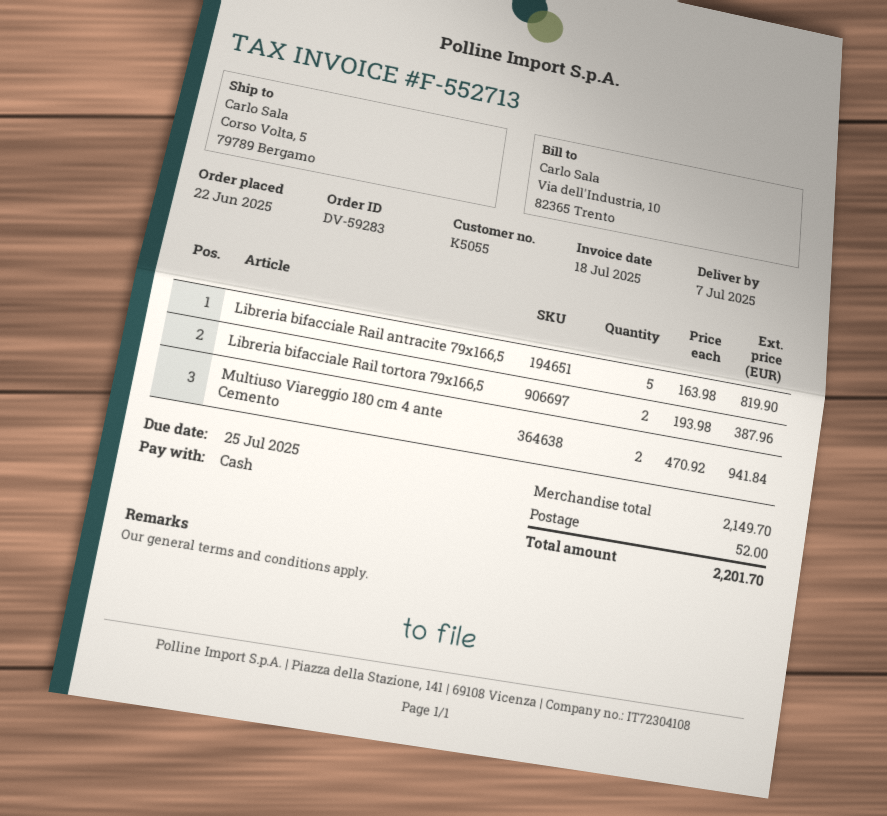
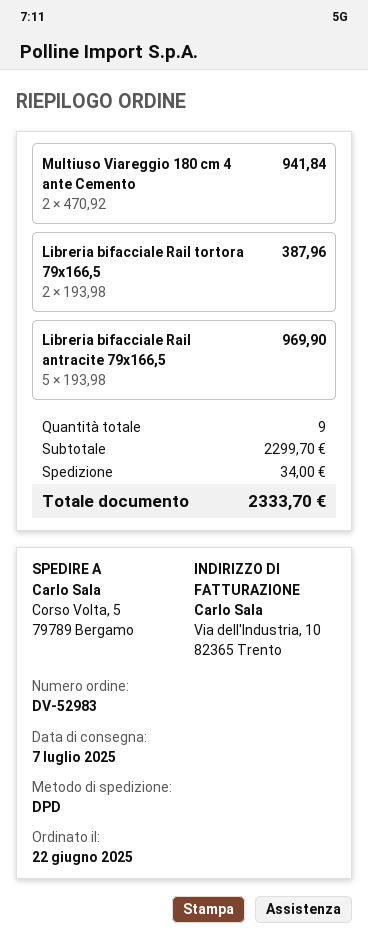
order number: DV-59283 -> DV-52983
Libreria bifacciale Rail antracite 79x166,5: 5 x 163.98 = 819.90 -> 5 x 193.98 = 969.90
subtotal: 2149.70 -> 2299.70
shipping: 52.00 -> 34.00
total: 2201.70 -> 2333.70

